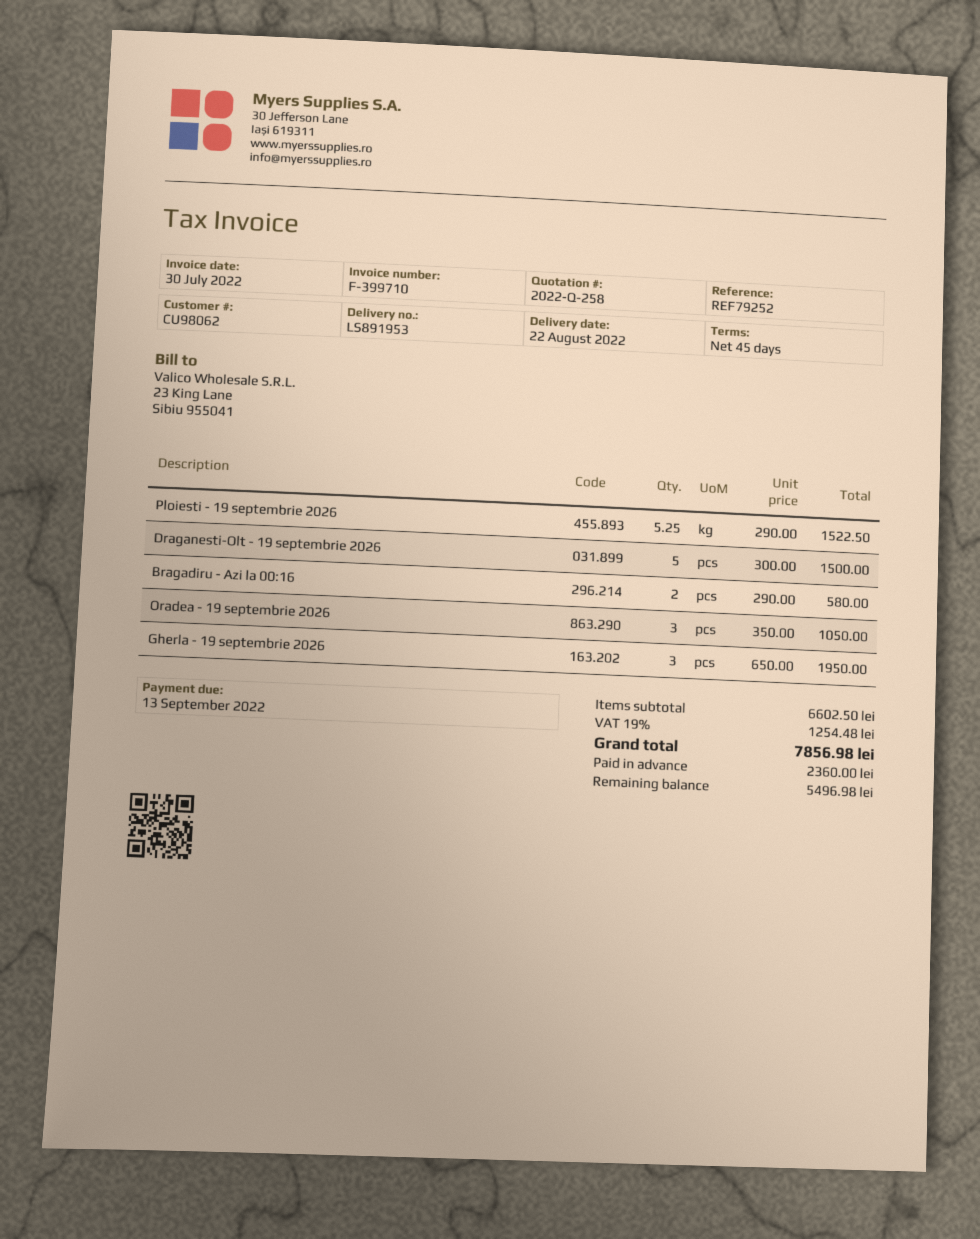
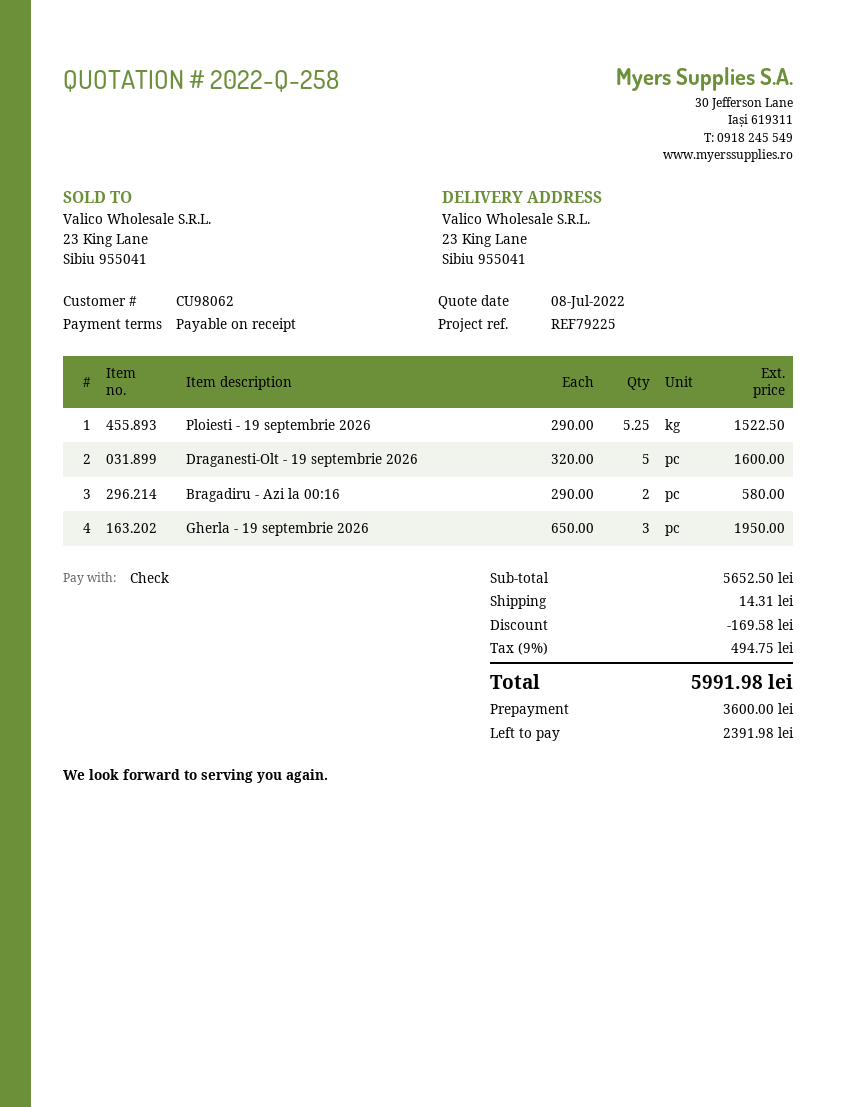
payment terms: 45 days -> on receipt
reference: REF79252 -> REF79225
Draganesti-Olt - 19 septembrie 2026: 5 x 300.00 = 1500.00 -> 5 x 320.00 = 1600.00
Oradea - 19 septembrie 2026: 3 x 350.00 = 1050.00 -> none
subtotal: 6602.50 -> 5652.50
discount: none -> 169.58
shipping: none -> 14.31
tax: 19% = 1254.48 -> 9% = 494.75
total: 7856.98 -> 5991.98
deposit: 2360.00 -> 3600.00
balance: 5496.98 -> 2391.98

